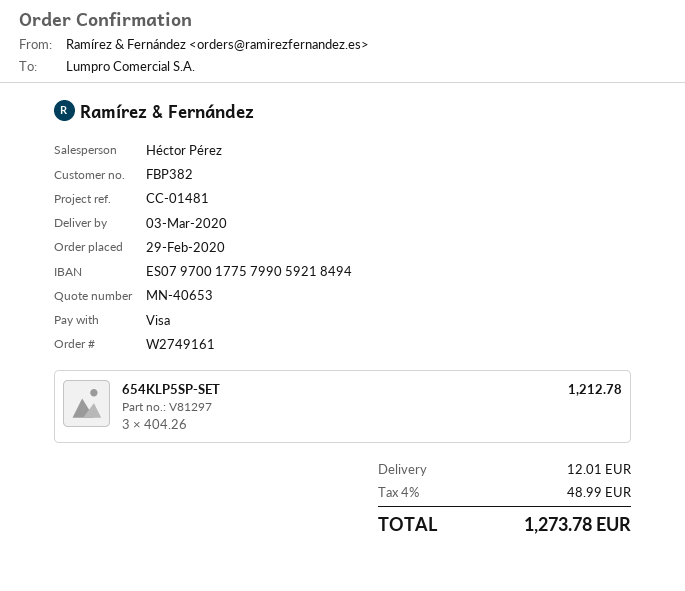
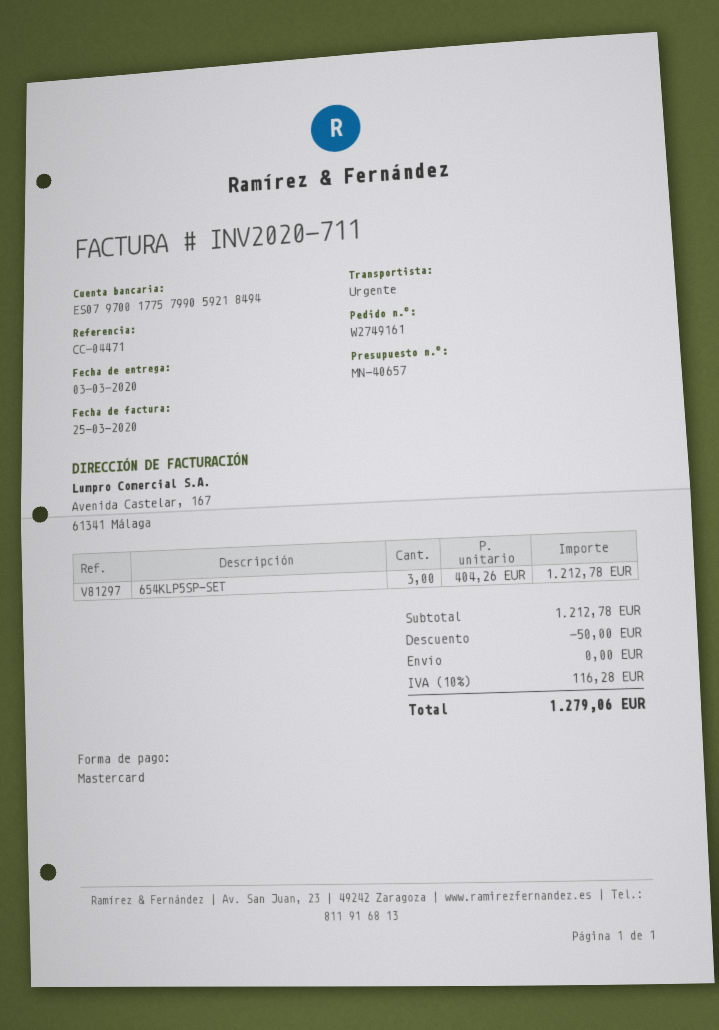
quote number: MN-40653 -> MN-40657
reference: CC-01481 -> CC-04471
payment method: Visa -> Mastercard
discount: none -> 50.00
shipping: 12.01 -> 0.00
tax: 4% = 48.99 -> 10% = 116.28
total: 1273.78 -> 1279.06

